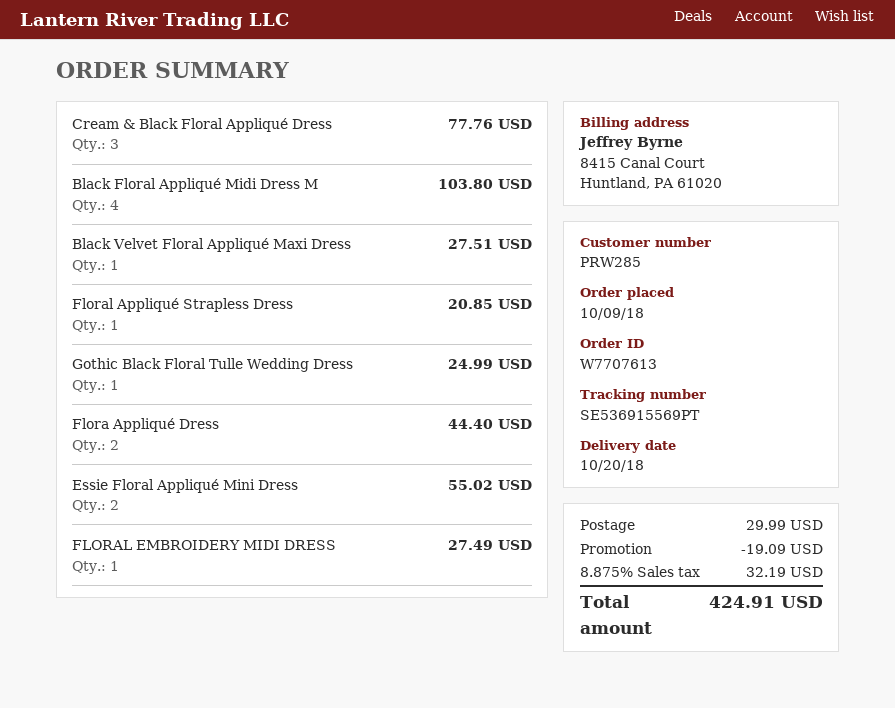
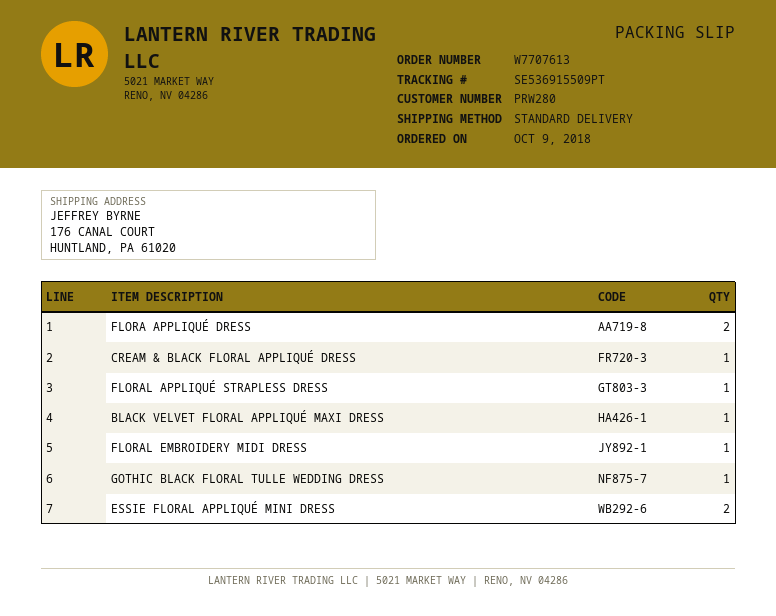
customer number: PRW285 -> PRW280
tracking number: SE536915569PT -> SE536915509PT
Cream & Black Floral Appliqué Dress: 3 -> 1
Black Floral Appliqué Midi Dress M: 4 -> none

